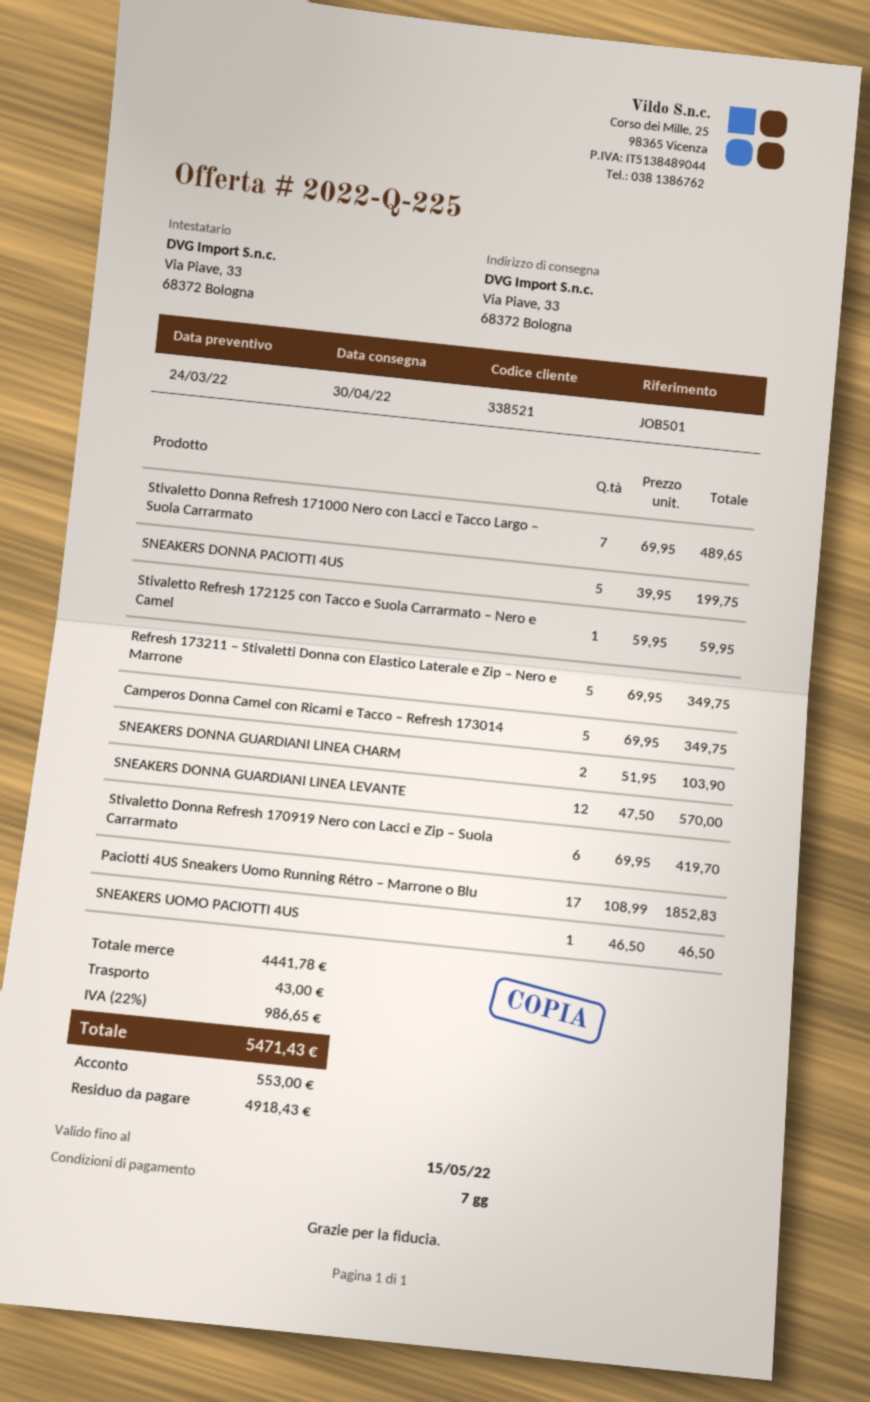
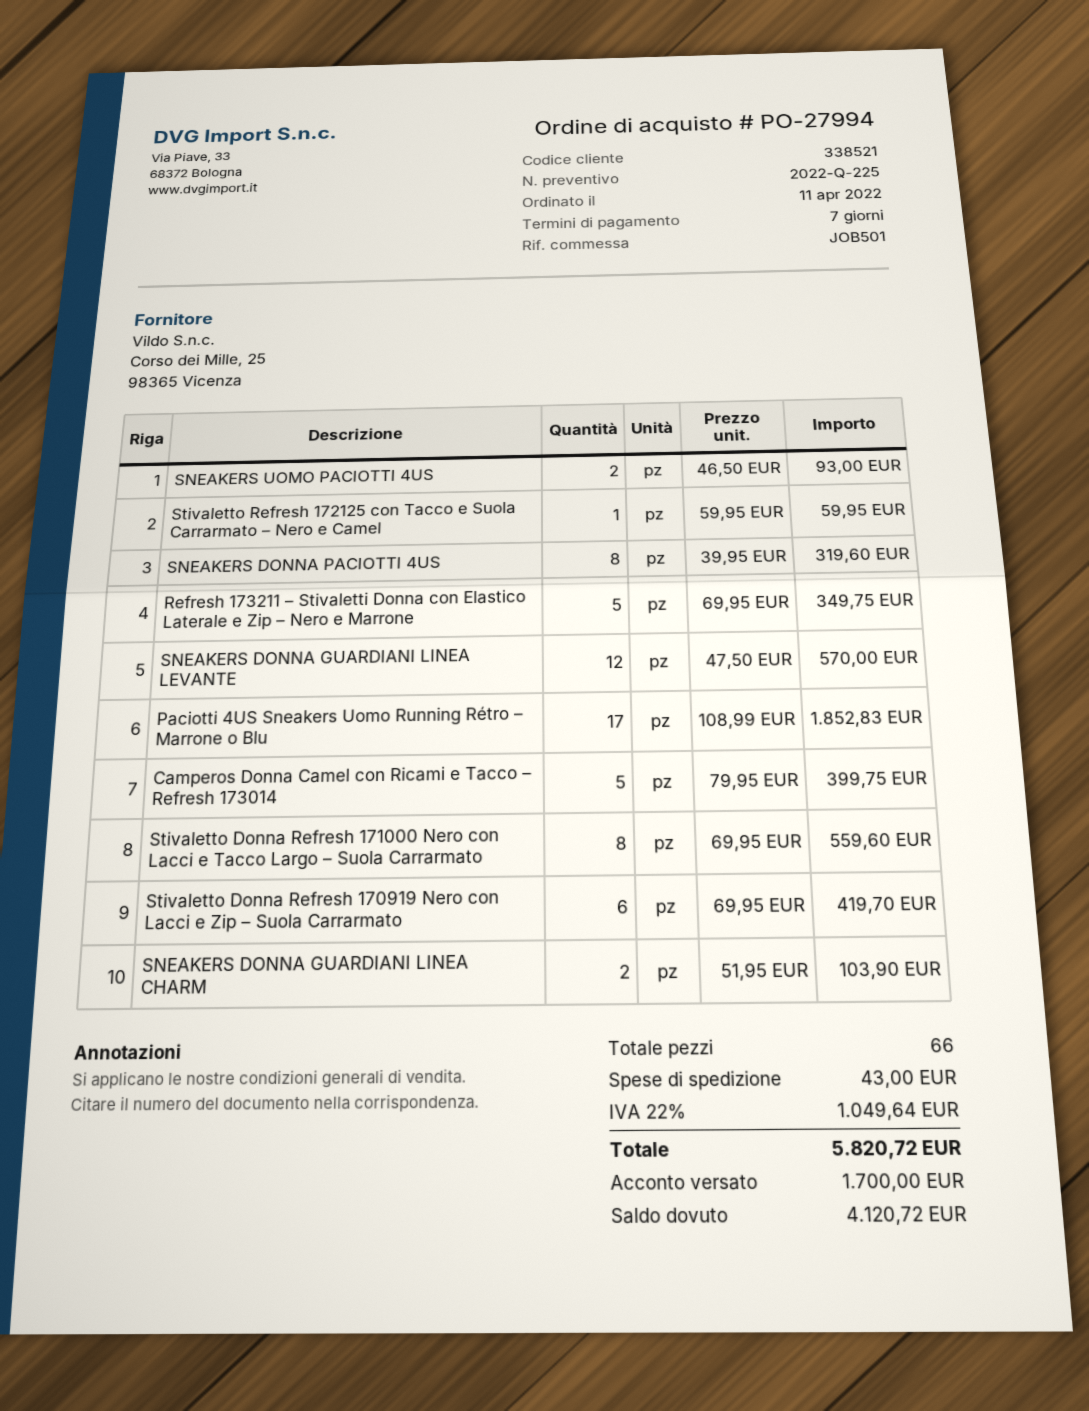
Stivaletto Donna Refresh 171000 Nero con Lacci e Tacco Largo – Suola Carrarmato: 7 x 69.95 = 489.65 -> 8 x 69.95 = 559.60
SNEAKERS DONNA PACIOTTI 4US: 5 x 39.95 = 199.75 -> 8 x 39.95 = 319.60
Camperos Donna Camel con Ricami e Tacco – Refresh 173014: 5 x 69.95 = 349.75 -> 5 x 79.95 = 399.75
SNEAKERS UOMO PACIOTTI 4US: 1 x 46.50 = 46.50 -> 2 x 46.50 = 93.00
tax: 22% = 986.65 -> 22% = 1049.64
total: 5471.43 -> 5820.72
deposit: 553.00 -> 1700.00
balance: 4918.43 -> 4120.72

